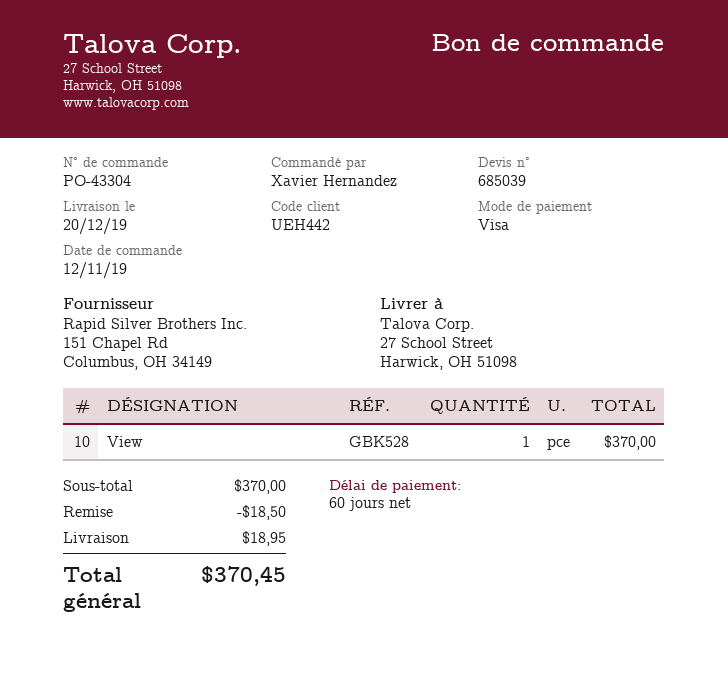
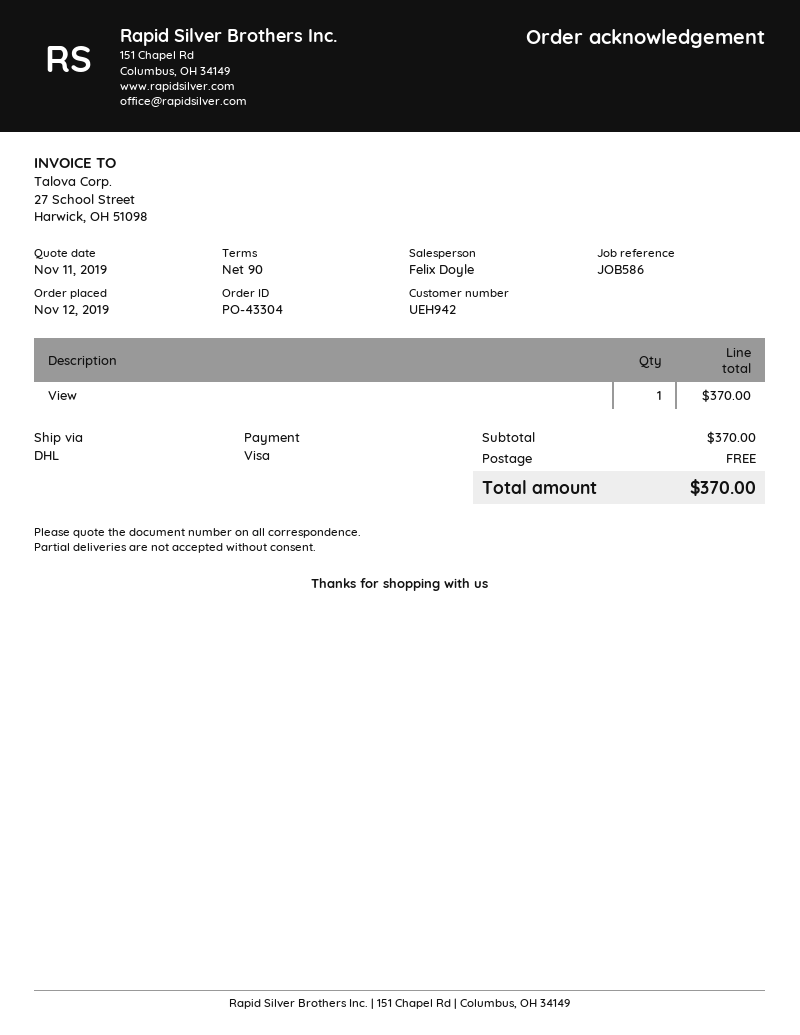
payment terms: 60 days -> 90 days
customer number: UEH442 -> UEH942
discount: 18.50 -> none
shipping: 18.95 -> 0.00
total: 370.45 -> 370.00

